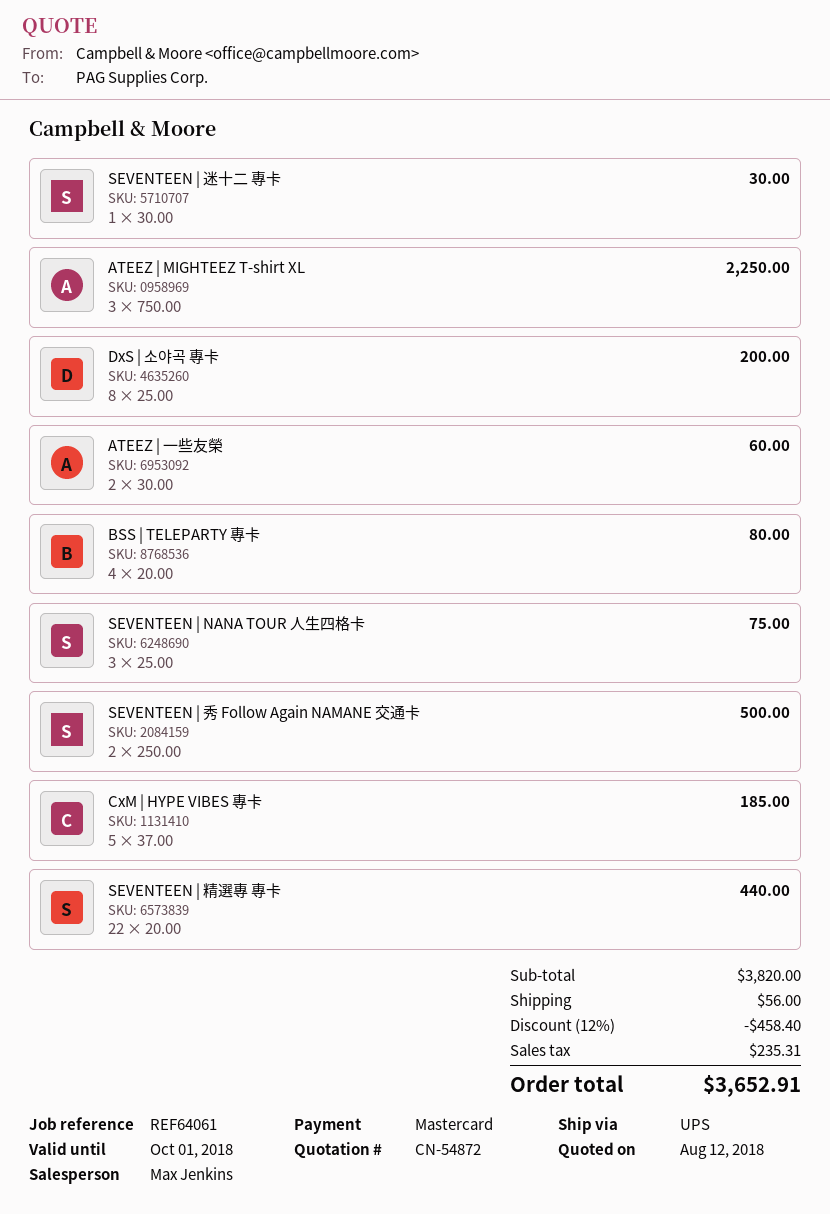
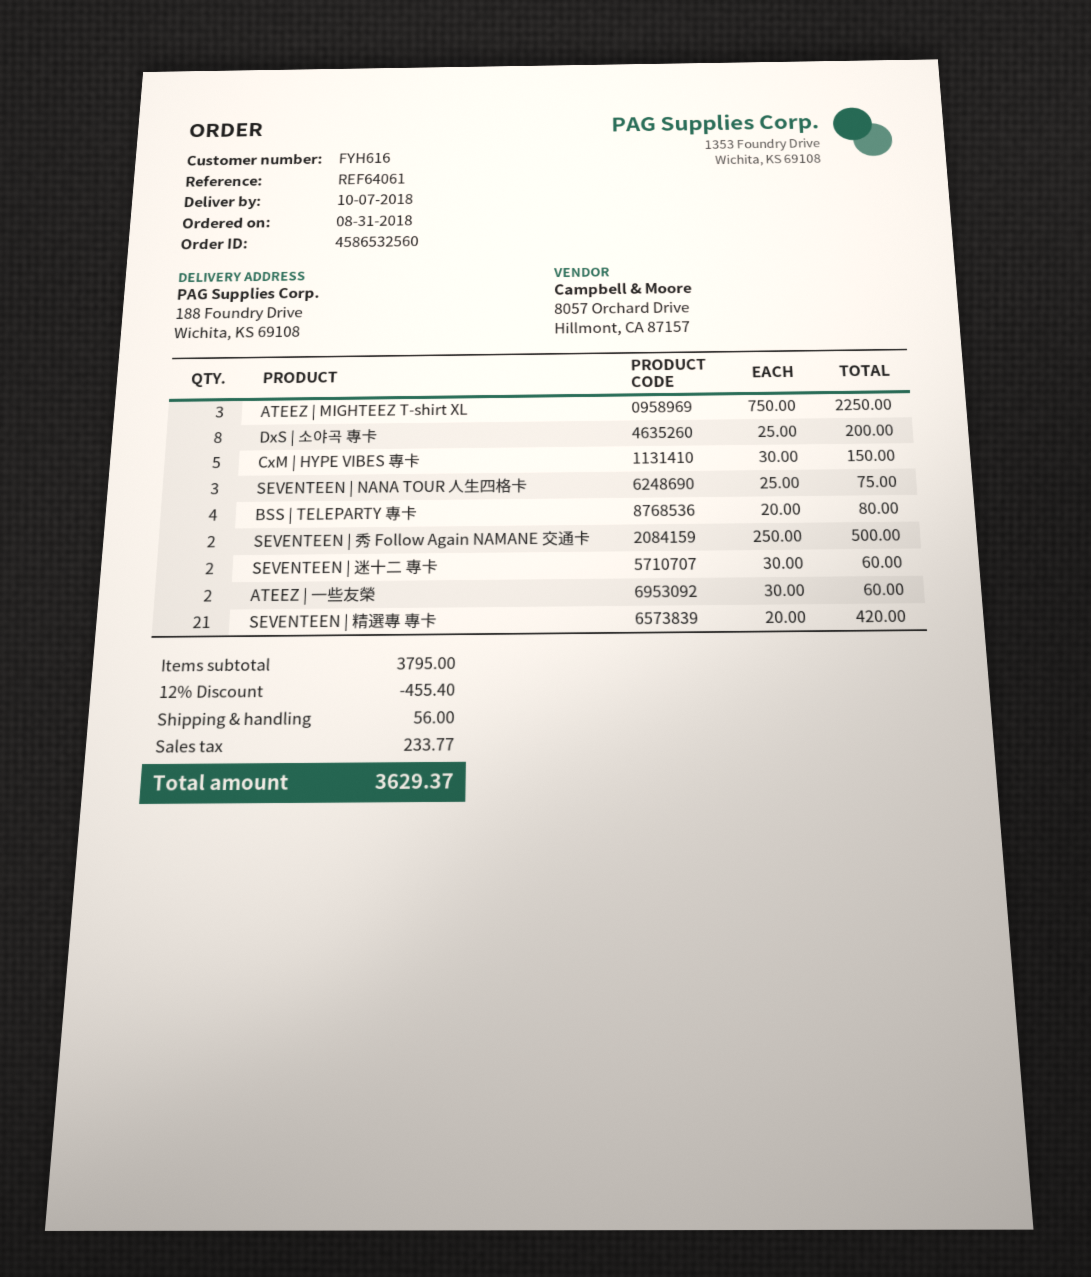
SEVENTEEN | 迷十二 專卡: 1 x 30.00 = 30.00 -> 2 x 30.00 = 60.00
CxM | HYPE VIBES 專卡: 5 x 37.00 = 185.00 -> 5 x 30.00 = 150.00
SEVENTEEN | 精選專 專卡: 22 x 20.00 = 440.00 -> 21 x 20.00 = 420.00
subtotal: 3820.00 -> 3795.00
discount: 12% = 458.40 -> 12% = 455.40
tax: 235.31 -> 233.77
total: 3652.91 -> 3629.37

